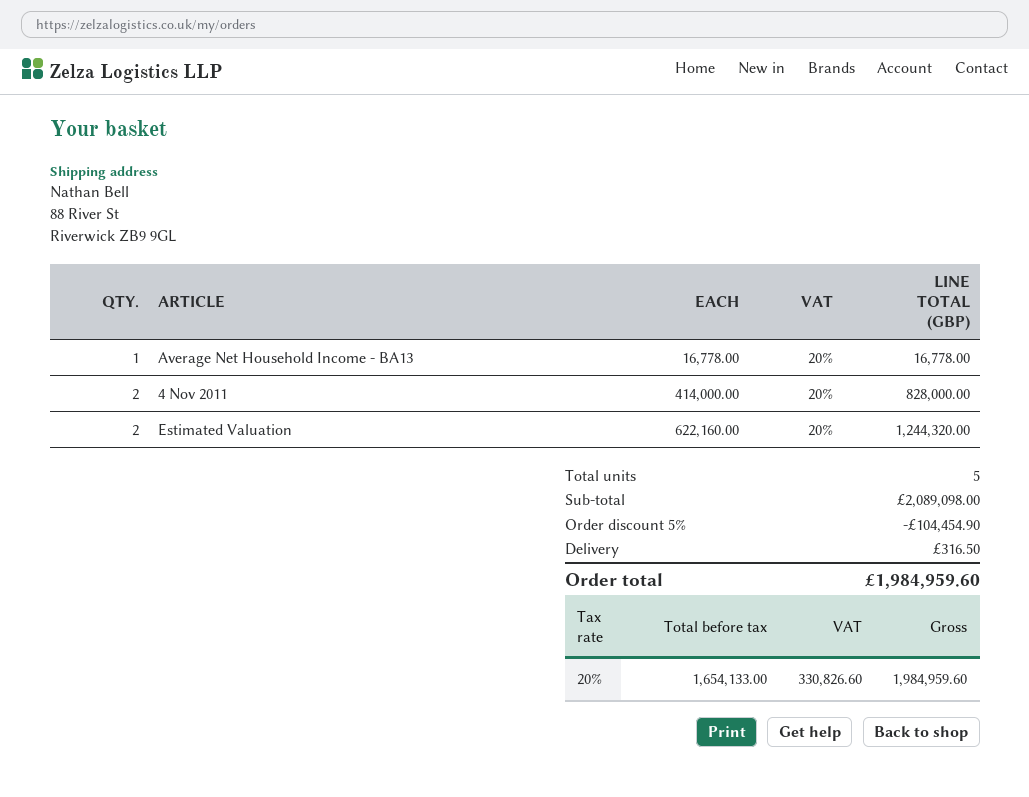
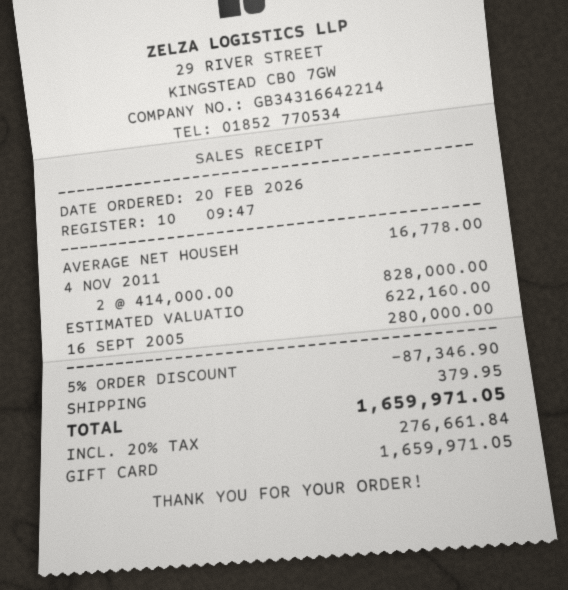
Estimated Valuation: 2 x 622160.00 = 1244320.00 -> 1 x 622160.00 = 622160.00
16 SEPT 2005: none -> 1 x 280000.00 = 280000.00
discount: 5% = 104454.90 -> 5% = 87346.90
shipping: 316.50 -> 379.95
tax: 20% = 330826.60 -> 20% = 276661.84
total: 1984959.60 -> 1659971.05

